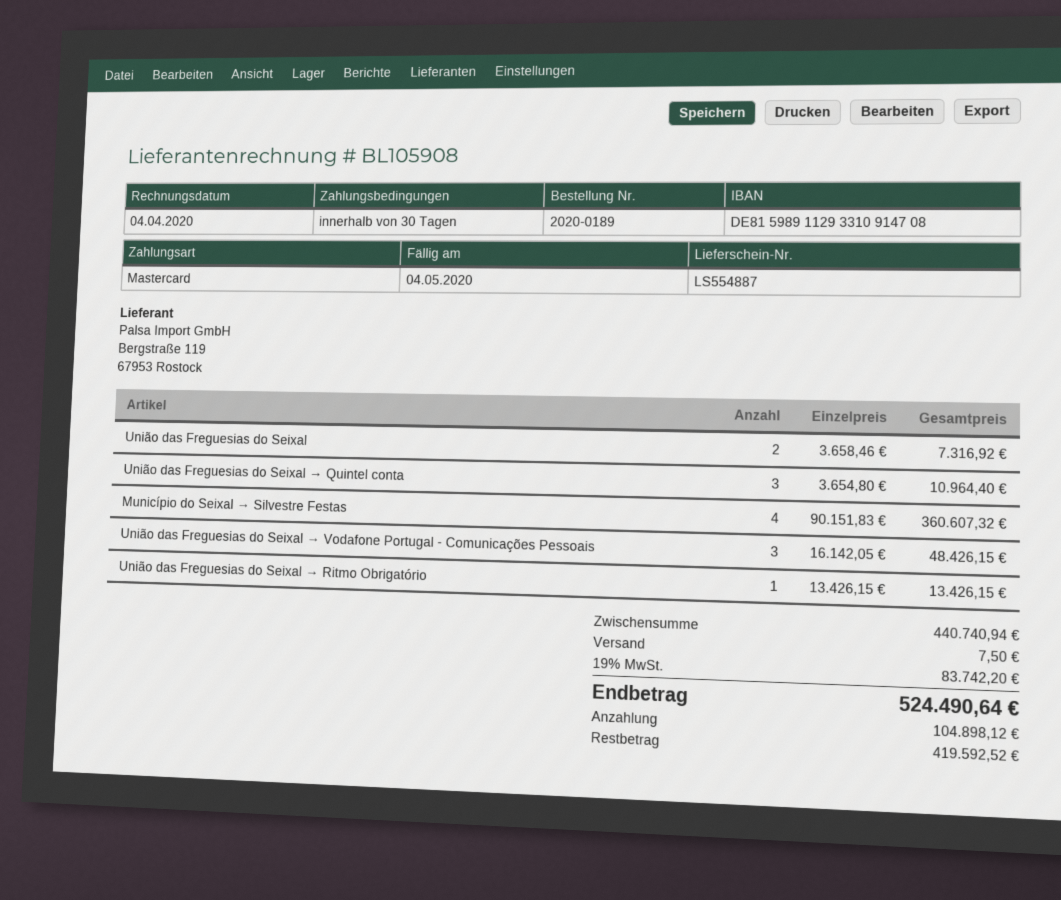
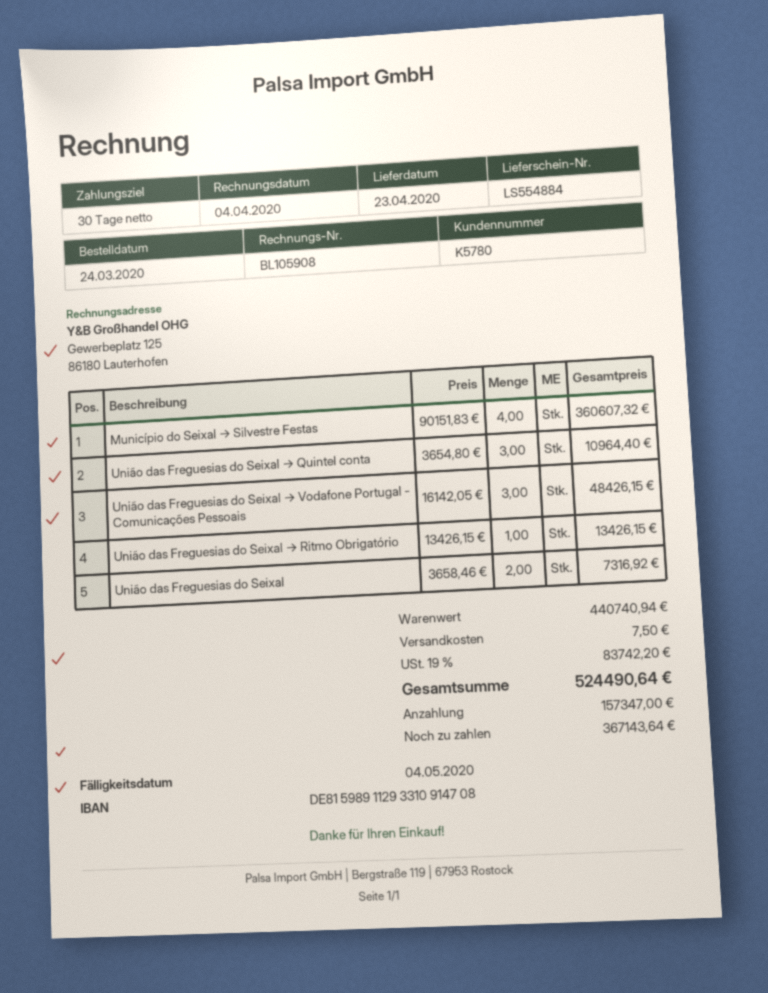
delivery note number: LS554887 -> LS554884
deposit: 104898.12 -> 157347.00
balance: 419592.52 -> 367143.64

